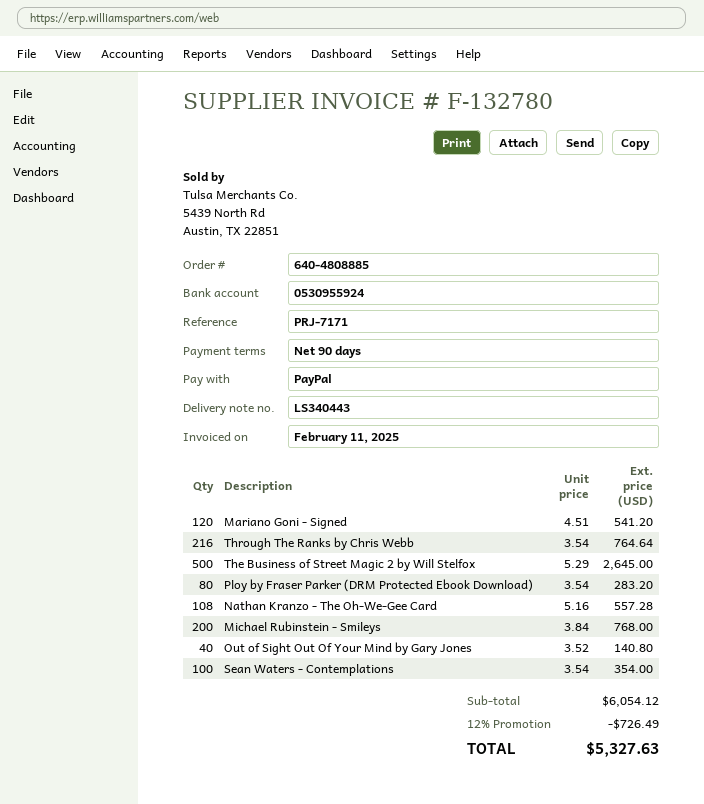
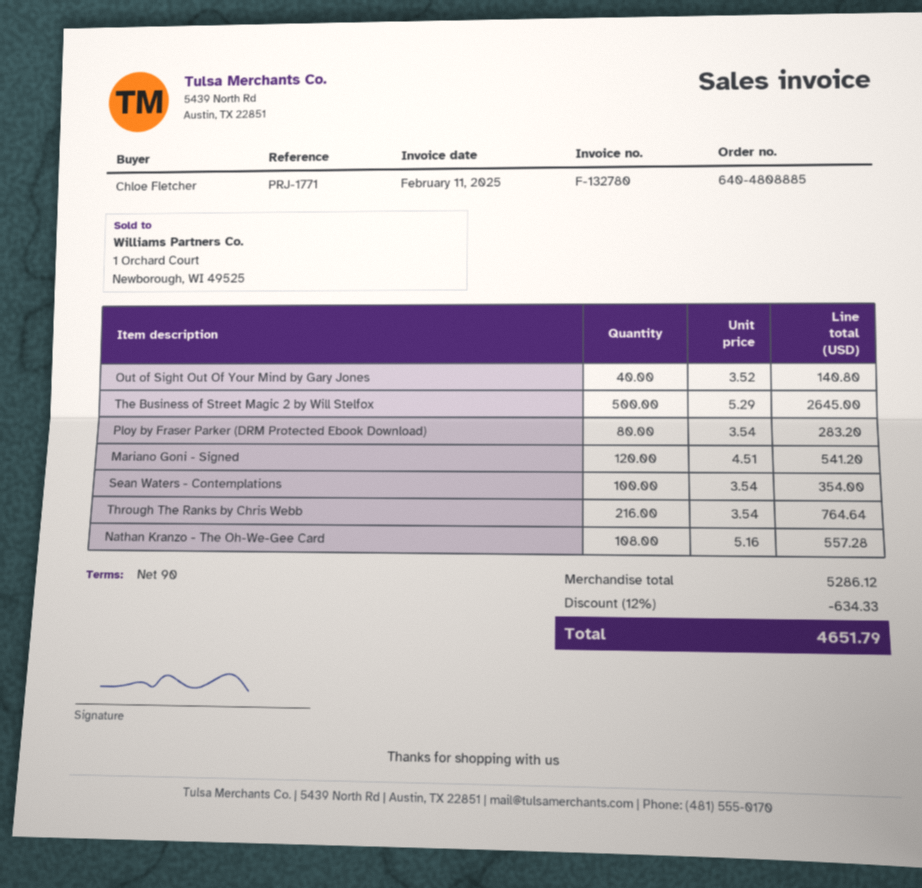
reference: PRJ-7171 -> PRJ-1771
Michael Rubinstein - Smileys: 200 x 3.84 = 768.00 -> none
subtotal: 6054.12 -> 5286.12
discount: 12% = 726.49 -> 12% = 634.33
total: 5327.63 -> 4651.79

